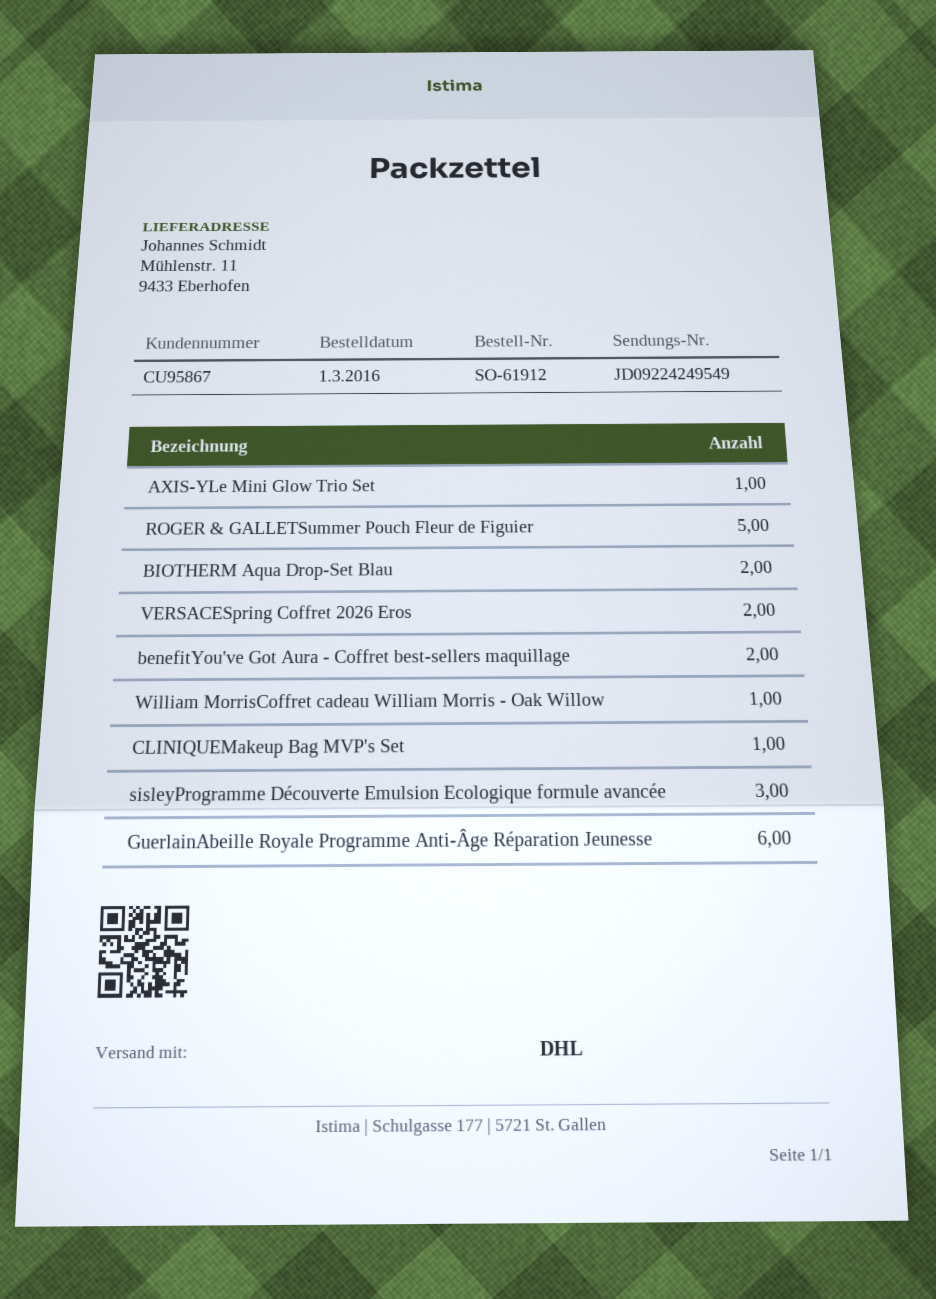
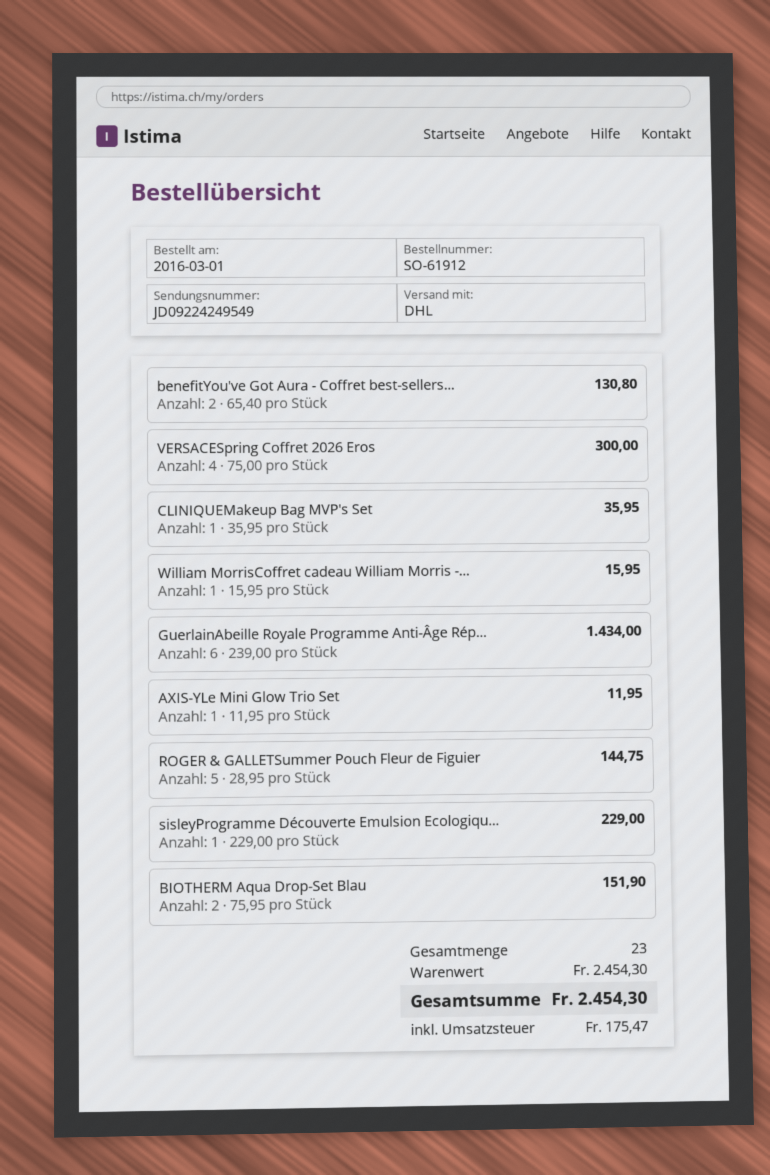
VERSACESpring Coffret 2026 Eros: 2 -> 4
sisleyProgramme Découverte Emulsion Ecologique formule avancée: 3 -> 1

